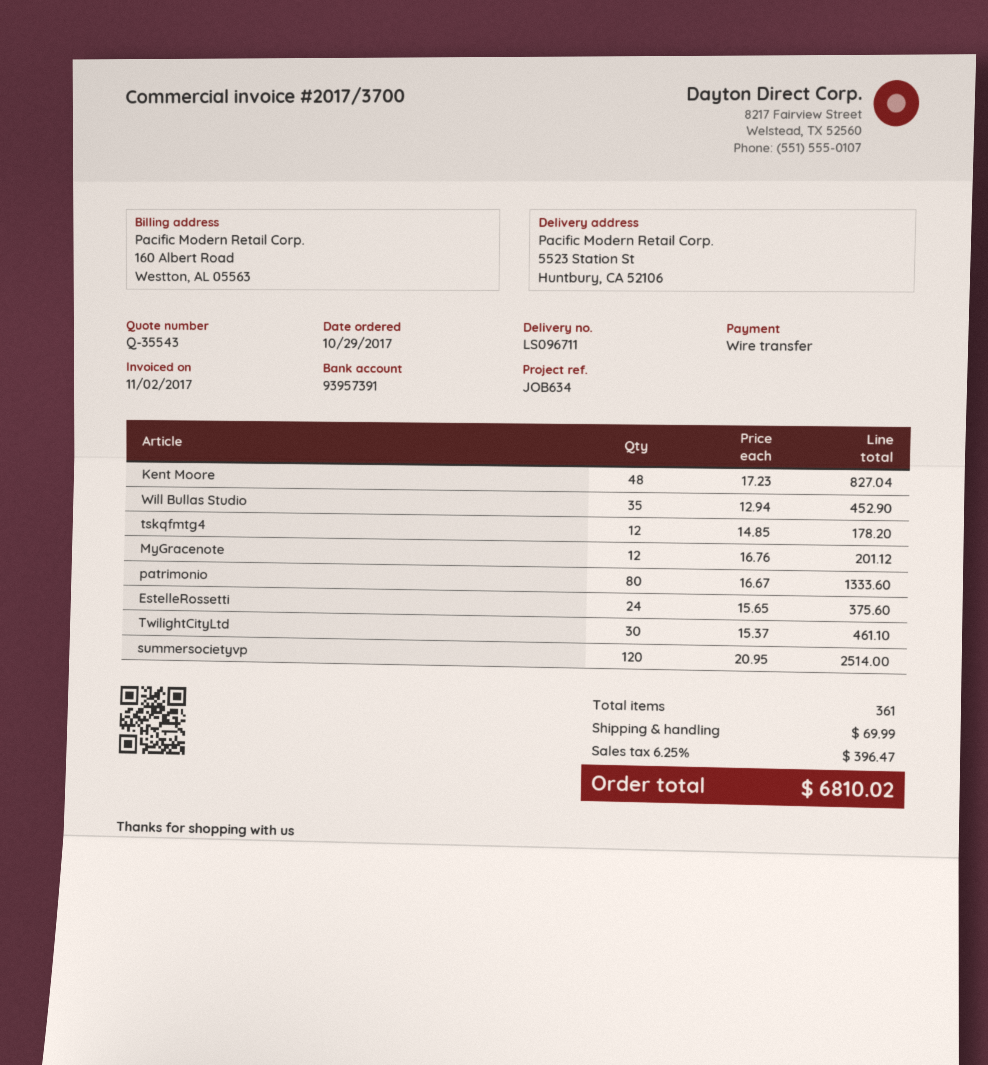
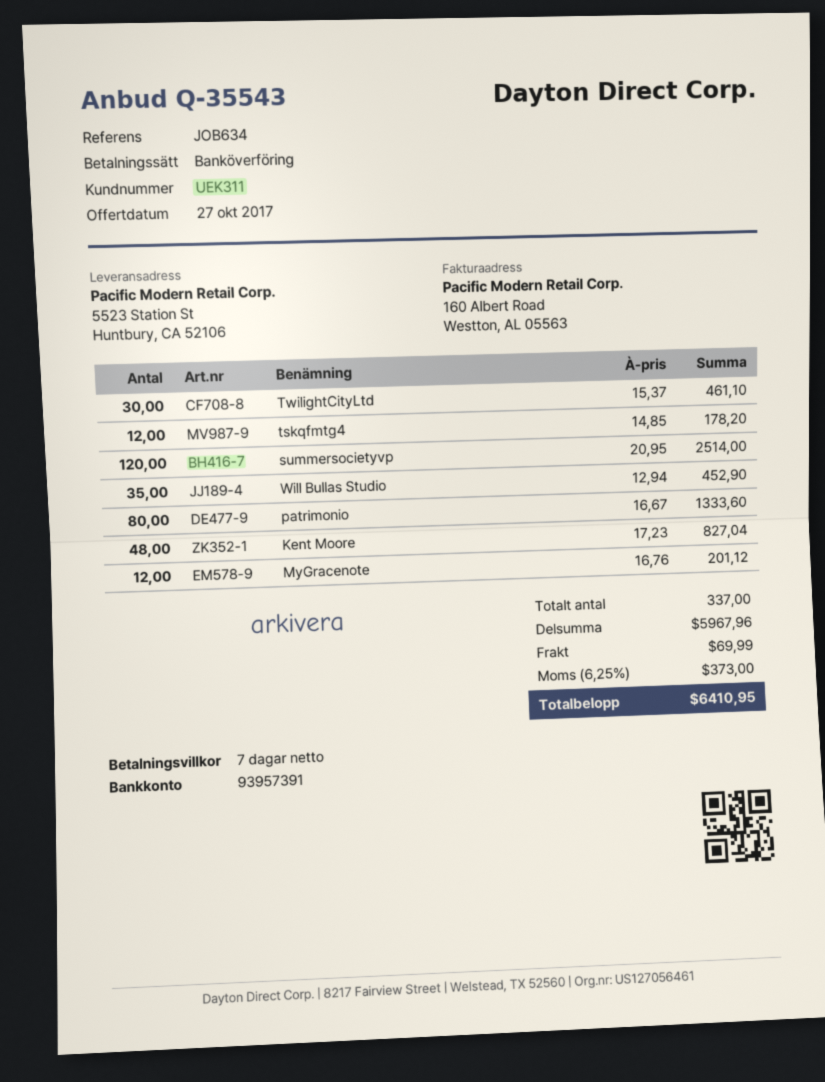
EstelleRossetti: 24 x 15.65 = 375.60 -> none
total quantity: 361 -> 337
tax: 6.25% = 396.47 -> 6.25% = 373.00
total: 6810.02 -> 6410.95

